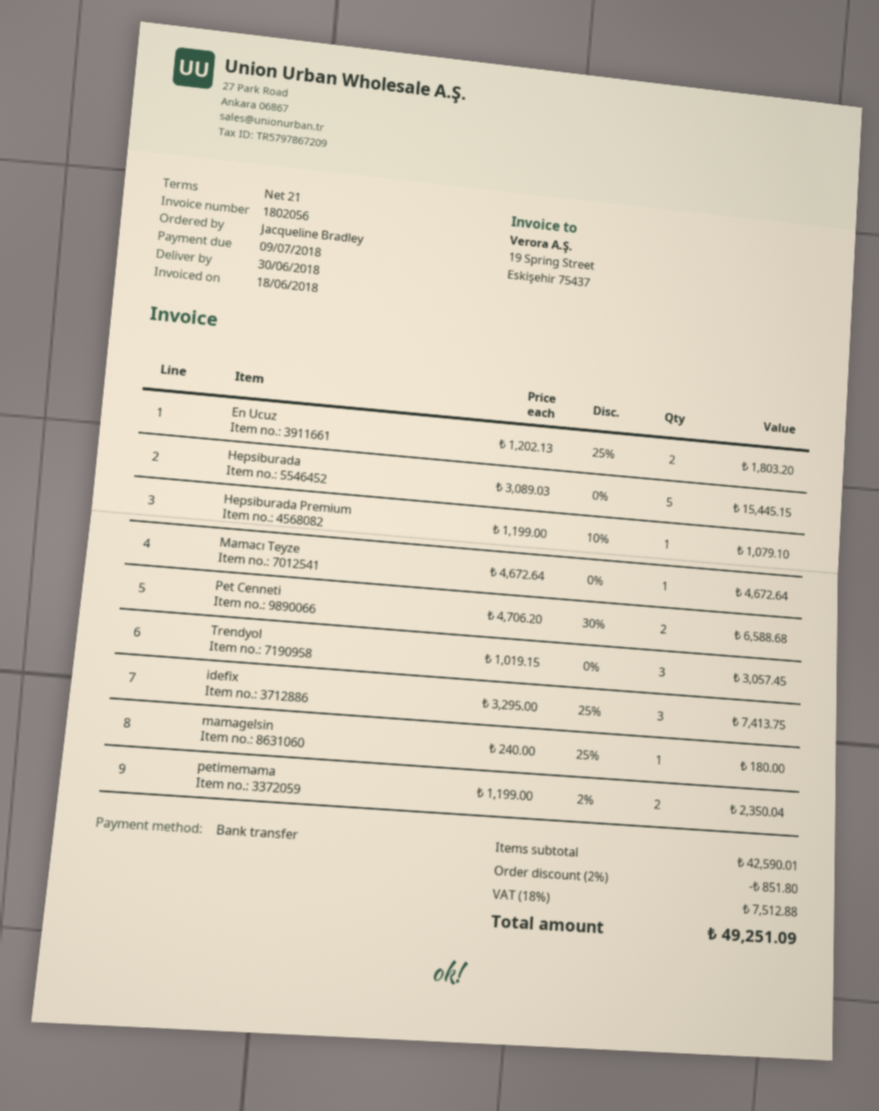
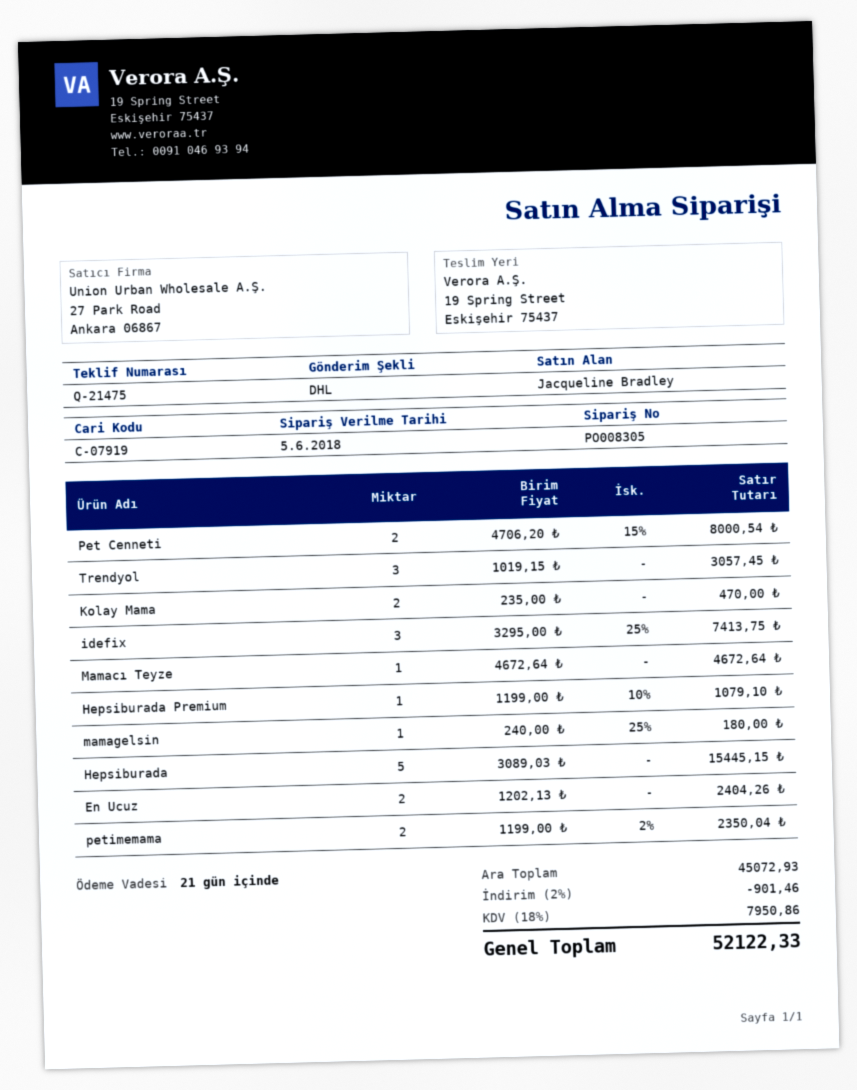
En Ucuz: 2 x 1202.13 - 25% = 1803.20 -> 2 x 1202.13 = 2404.26
Pet Cenneti: 2 x 4706.20 - 30% = 6588.68 -> 2 x 4706.20 - 15% = 8000.54
Kolay Mama: none -> 2 x 235.00 = 470.00
subtotal: 42590.01 -> 45072.93
discount: 2% = 851.80 -> 2% = 901.46
tax: 18% = 7512.88 -> 18% = 7950.86
total: 49251.09 -> 52122.33

